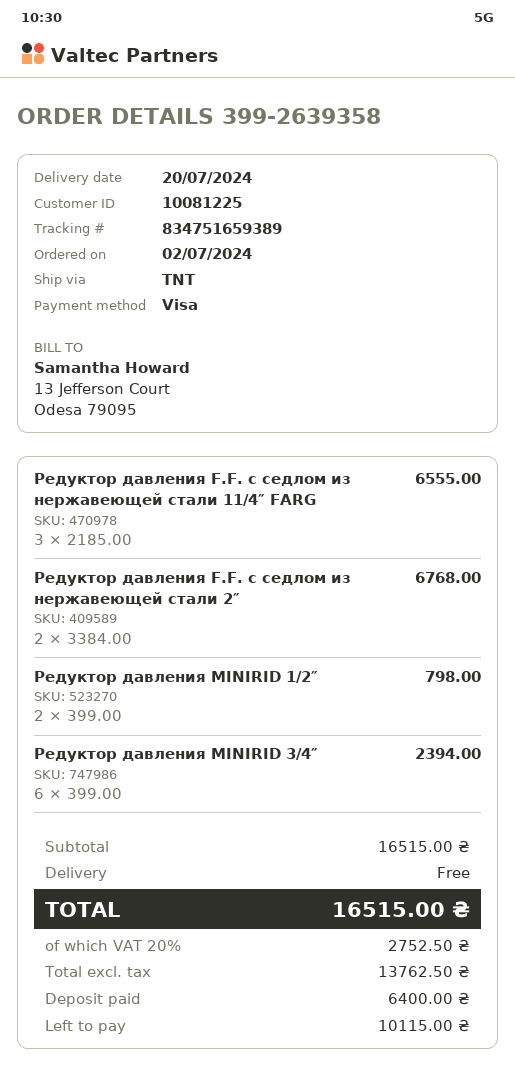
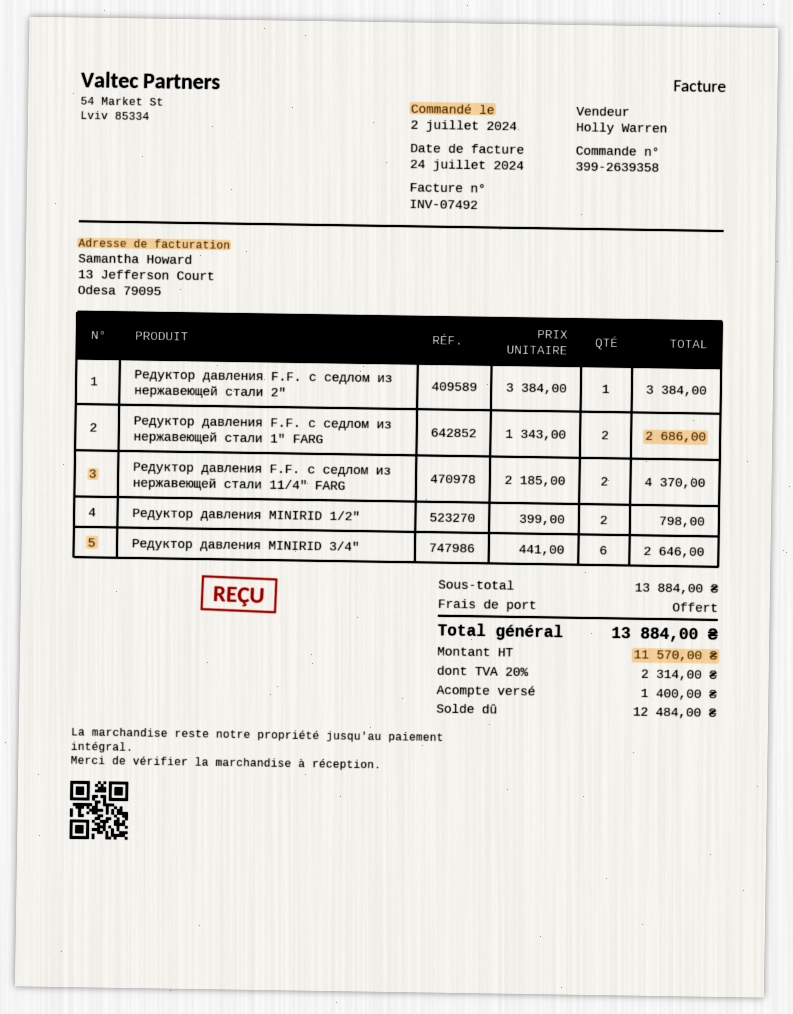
Редуктор давления F.F. с седлом из нержавеющей стали 11/4″ FARG: 3 x 2185.00 = 6555.00 -> 2 x 2185.00 = 4370.00
Редуктор давления F.F. с седлом из нержавеющей стали 2″: 2 x 3384.00 = 6768.00 -> 1 x 3384.00 = 3384.00
Редуктор давления MINIRID 3/4″: 6 x 399.00 = 2394.00 -> 6 x 441.00 = 2646.00
Редуктор давления F.F. с седлом из нержавеющей стали 1″ FARG: none -> 2 x 1343.00 = 2686.00
subtotal: 16515.00 -> 13884.00
net: 13762.50 -> 11570.00
tax: 20% = 2752.50 -> 20% = 2314.00
total: 16515.00 -> 13884.00
deposit: 6400.00 -> 1400.00
balance: 10115.00 -> 12484.00

